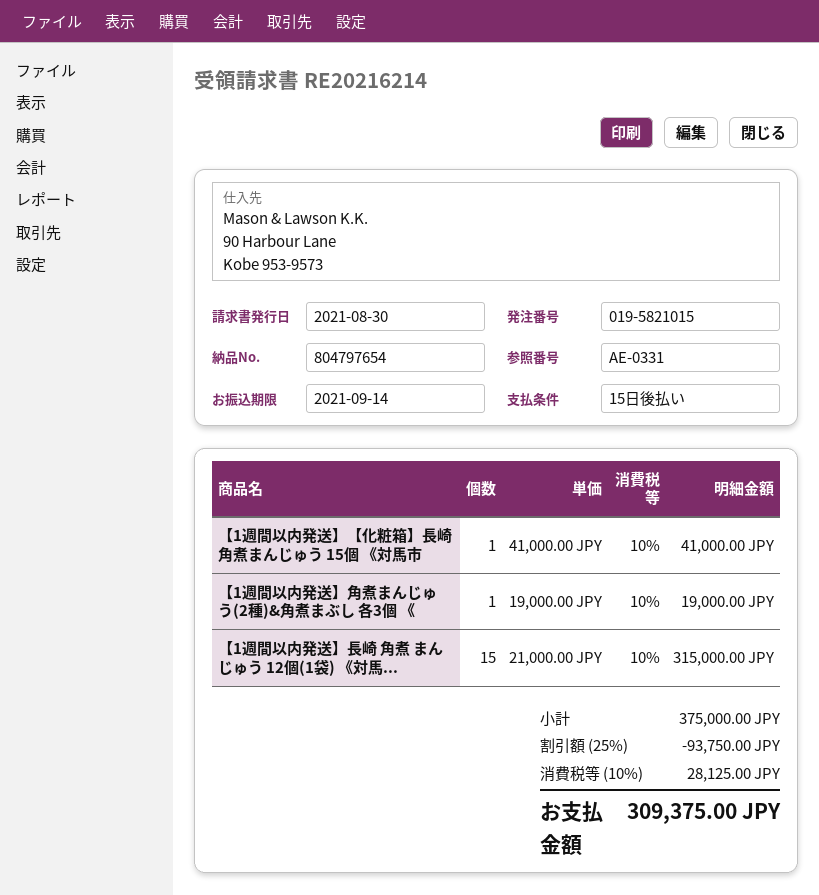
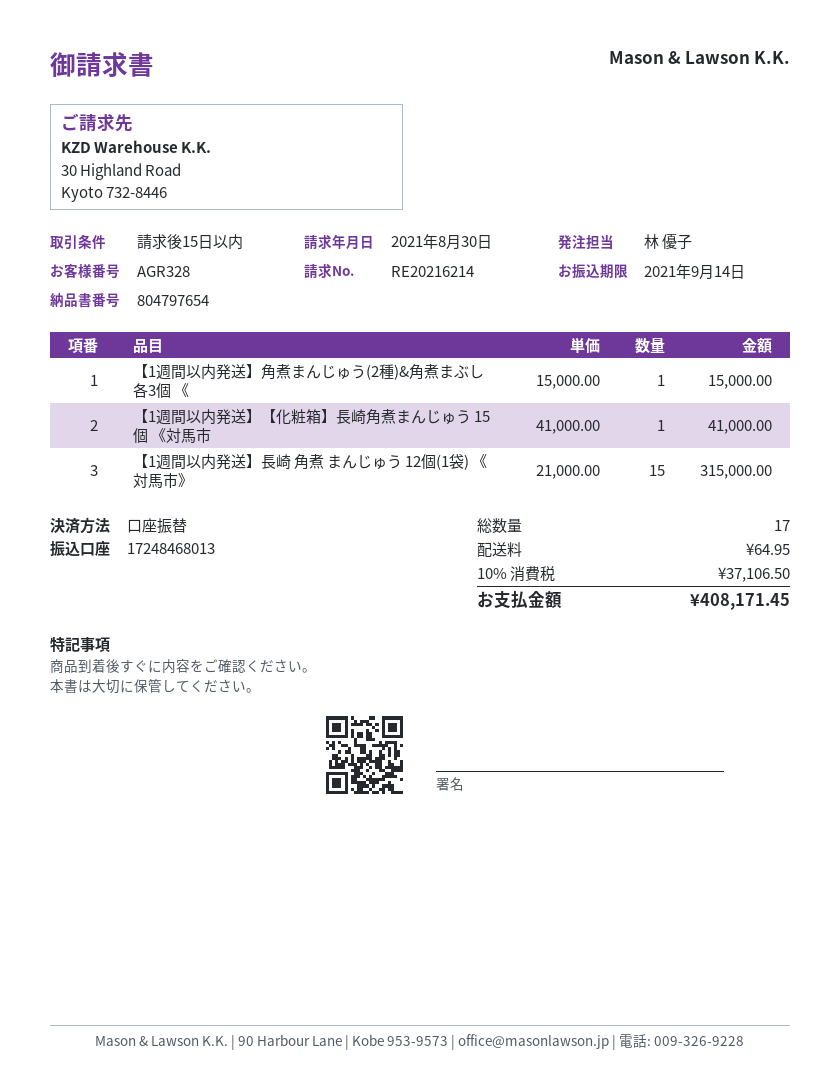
【1週間以内発送】角煮まんじゅう(2種)&角煮まぶし 各3個 《: 1 x 19000.00 = 19000.00 -> 1 x 15000.00 = 15000.00
discount: 25% = 93750.00 -> none
shipping: none -> 64.95
tax: 10% = 28125.00 -> 10% = 37106.50
total: 309375.00 -> 408171.45

